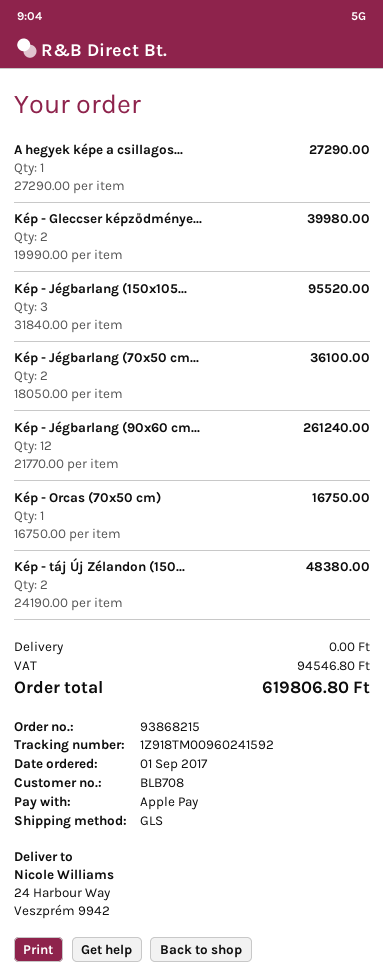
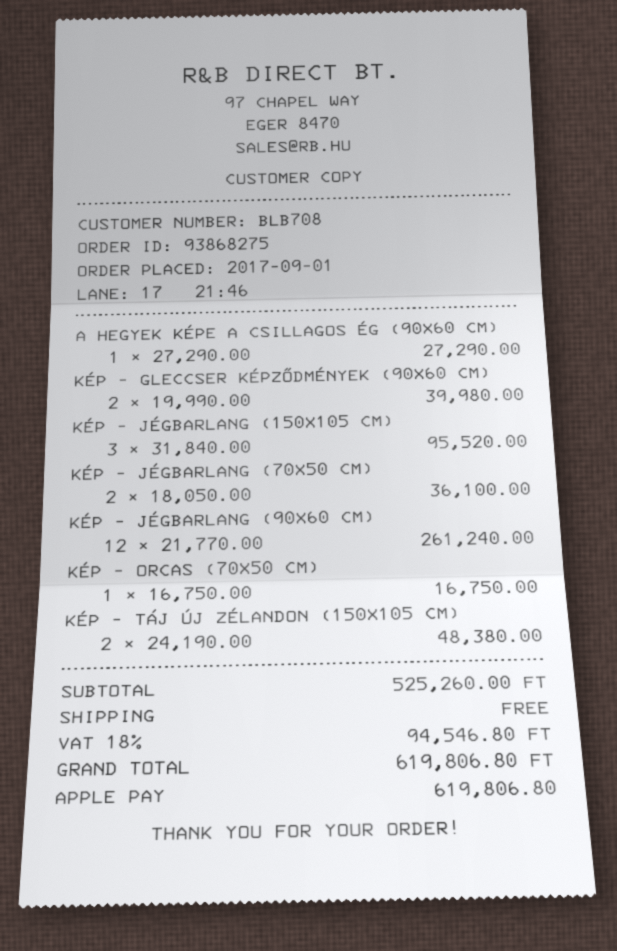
order number: 93868215 -> 93868275

